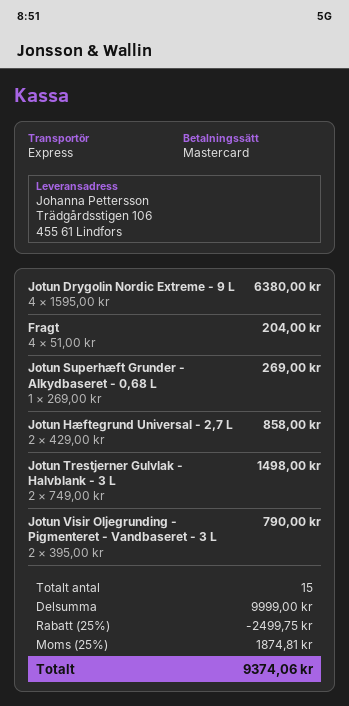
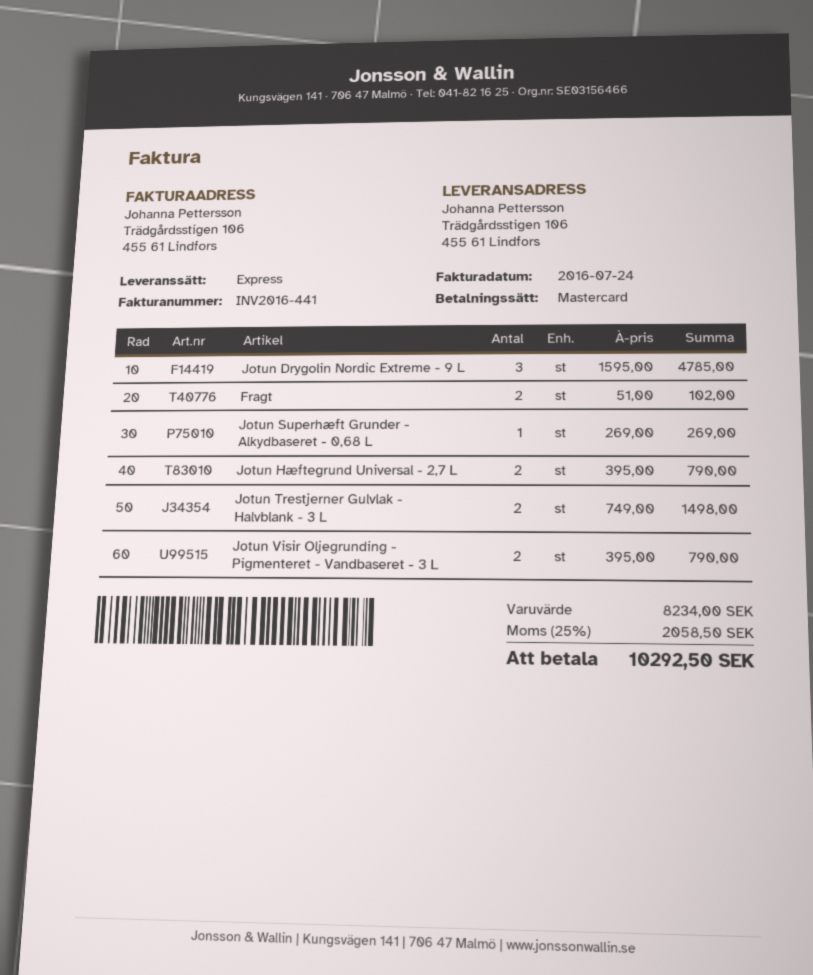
Jotun Drygolin Nordic Extreme - 9 L: 4 x 1595.00 = 6380.00 -> 3 x 1595.00 = 4785.00
Fragt: 4 x 51.00 = 204.00 -> 2 x 51.00 = 102.00
Jotun Hæftegrund Universal - 2,7 L: 2 x 429.00 = 858.00 -> 2 x 395.00 = 790.00
subtotal: 9999.00 -> 8234.00
discount: 25% = 2499.75 -> none
tax: 25% = 1874.81 -> 25% = 2058.50
total: 9374.06 -> 10292.50

